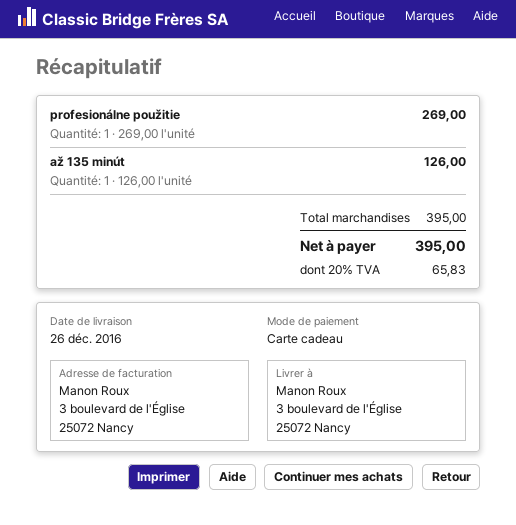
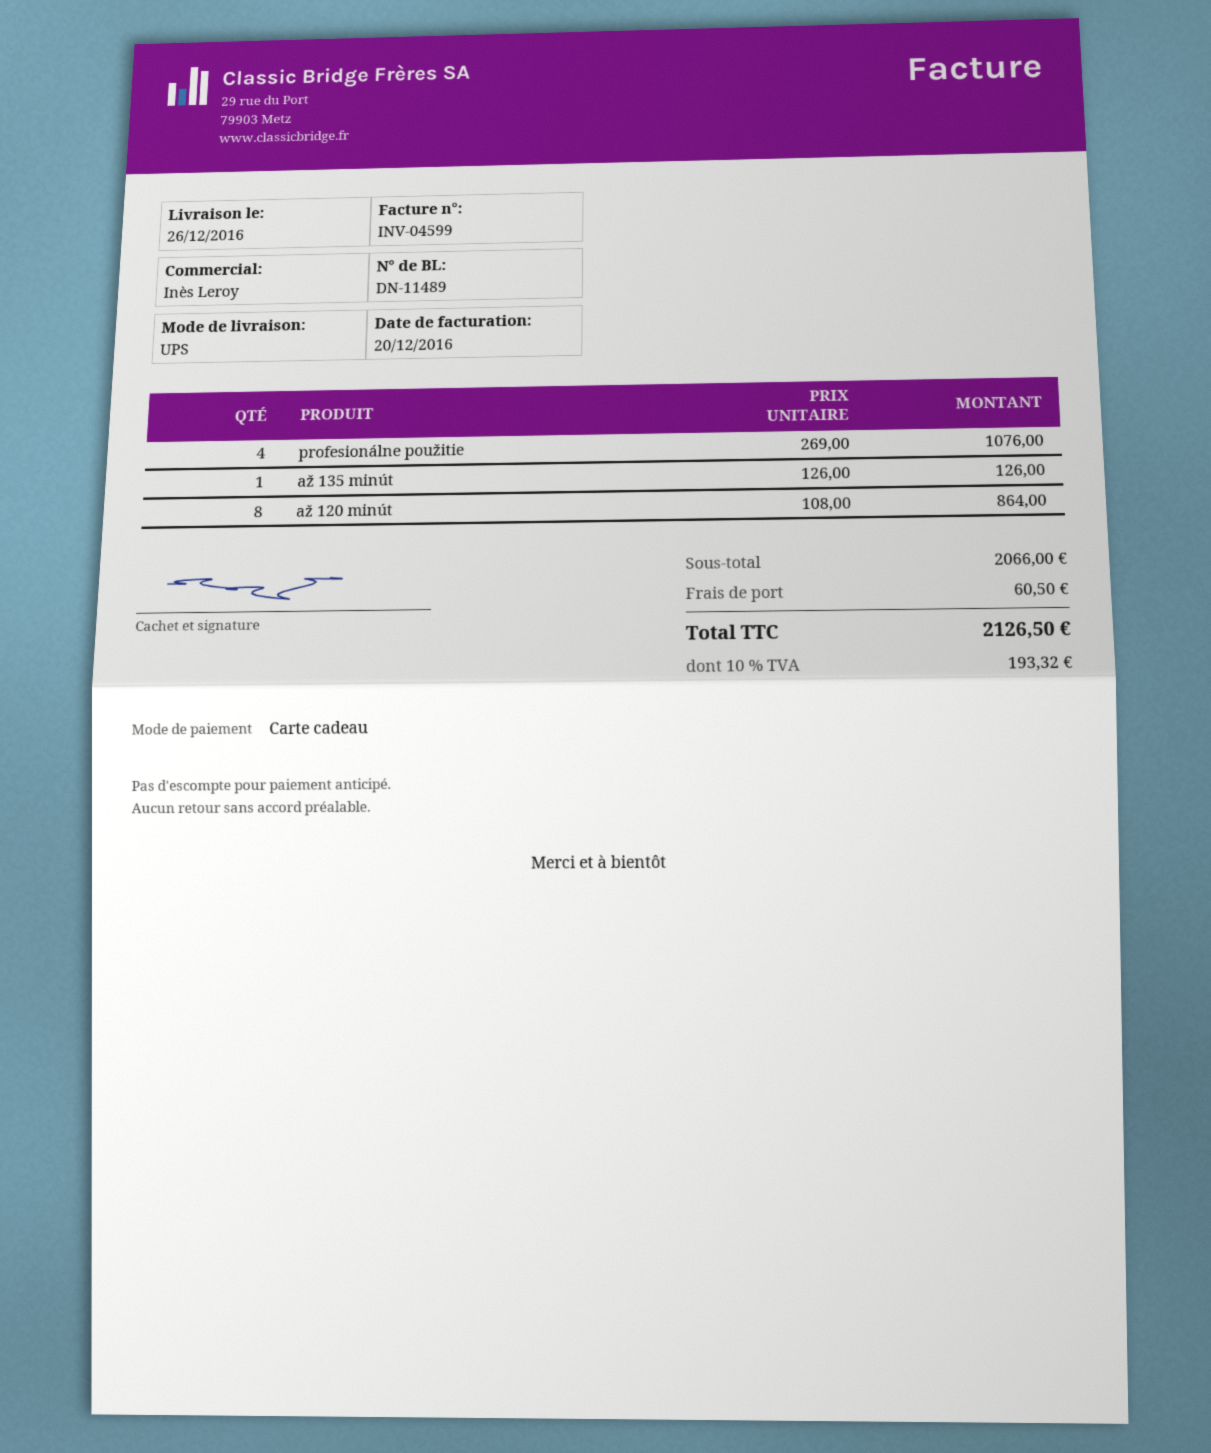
profesionálne použitie: 1 x 269.00 = 269.00 -> 4 x 269.00 = 1076.00
až 120 minút: none -> 8 x 108.00 = 864.00
subtotal: 395.00 -> 2066.00
shipping: none -> 60.50
tax: 20% = 65.83 -> 10% = 193.32
total: 395.00 -> 2126.50

